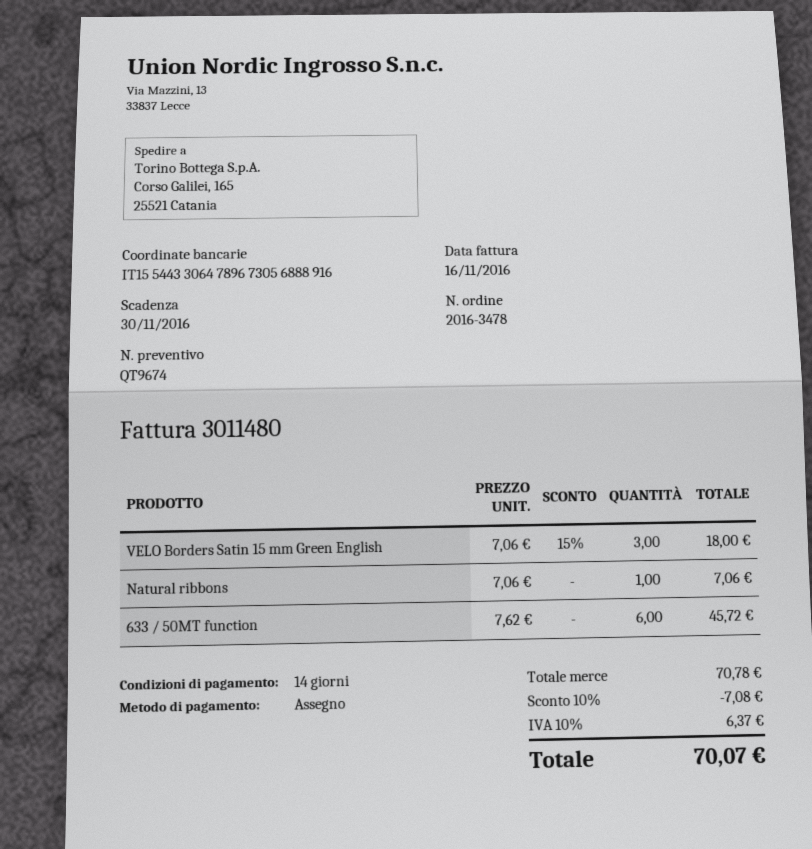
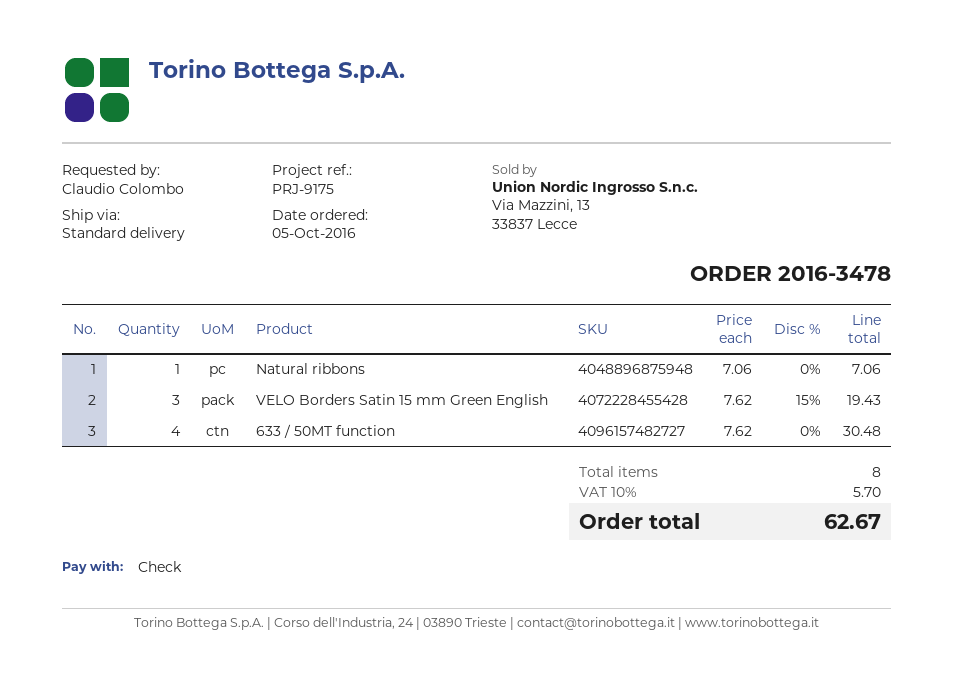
VELO Borders Satin 15 mm Green English: 3 x 7.06 - 15% = 18.00 -> 3 x 7.62 - 15% = 19.43
633 / 50MT function: 6 x 7.62 = 45.72 -> 4 x 7.62 = 30.48
discount: 10% = 7.08 -> none
tax: 10% = 6.37 -> 10% = 5.70
total: 70.07 -> 62.67

